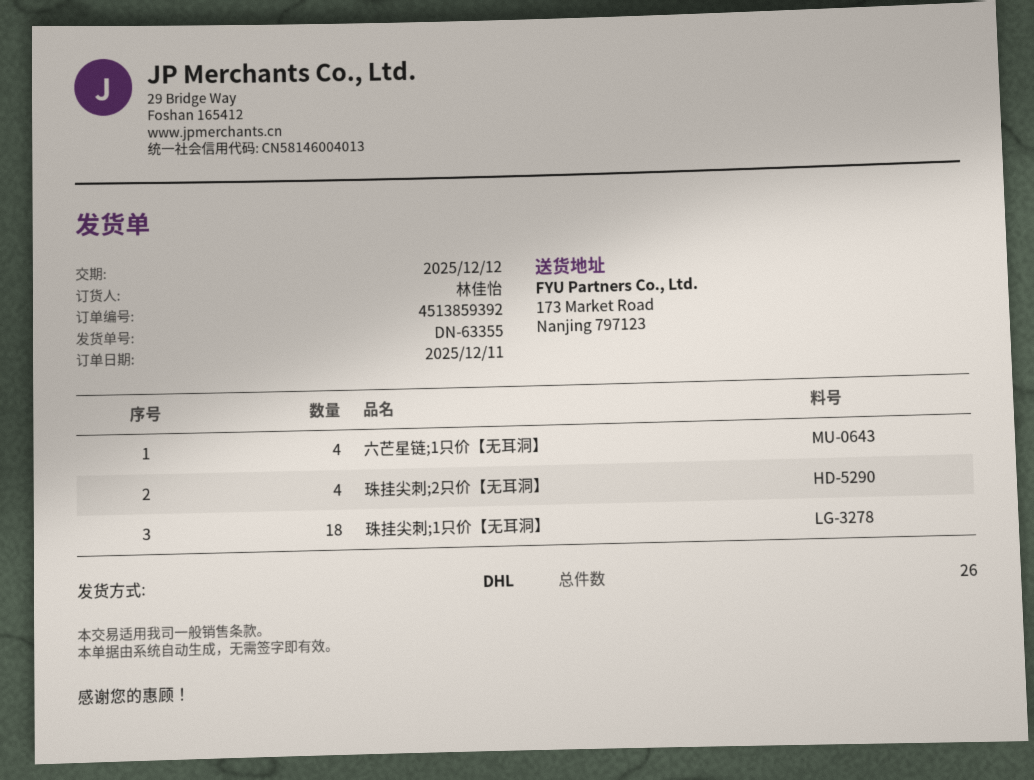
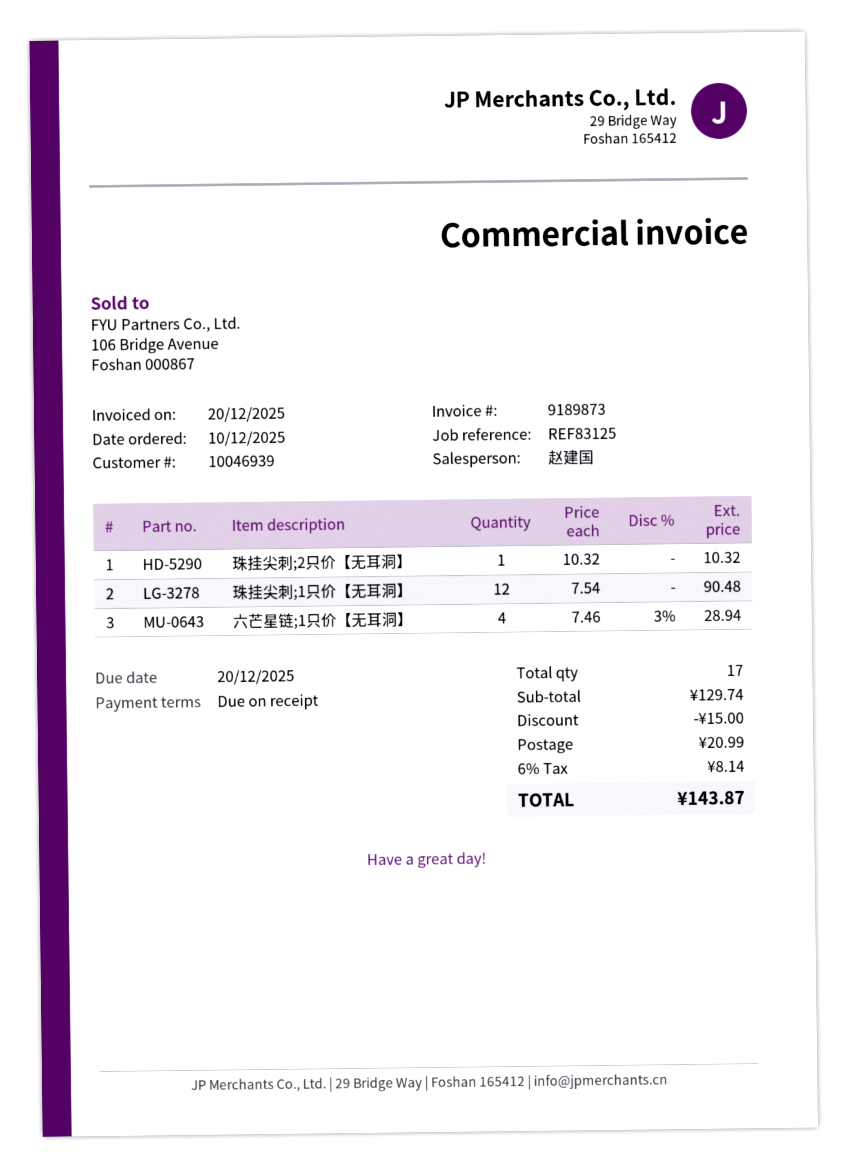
order date: 2025-12-11 -> 2025-12-10
珠挂尖刺;2只价【无耳洞】: 4 -> 1
珠挂尖刺;1只价【无耳洞】: 18 -> 12
total quantity: 26 -> 17

